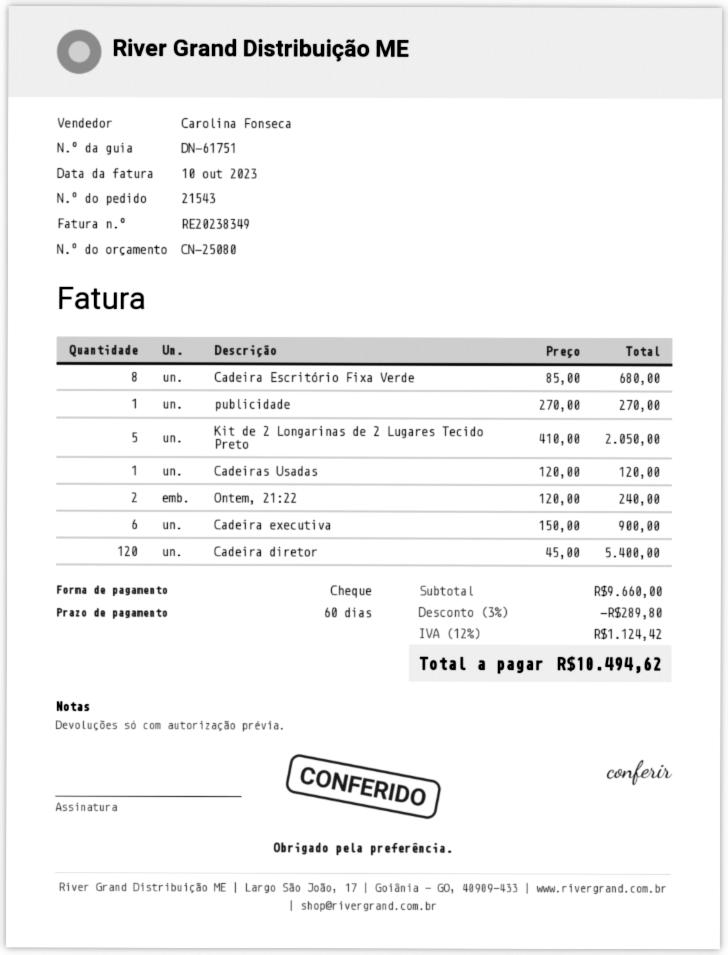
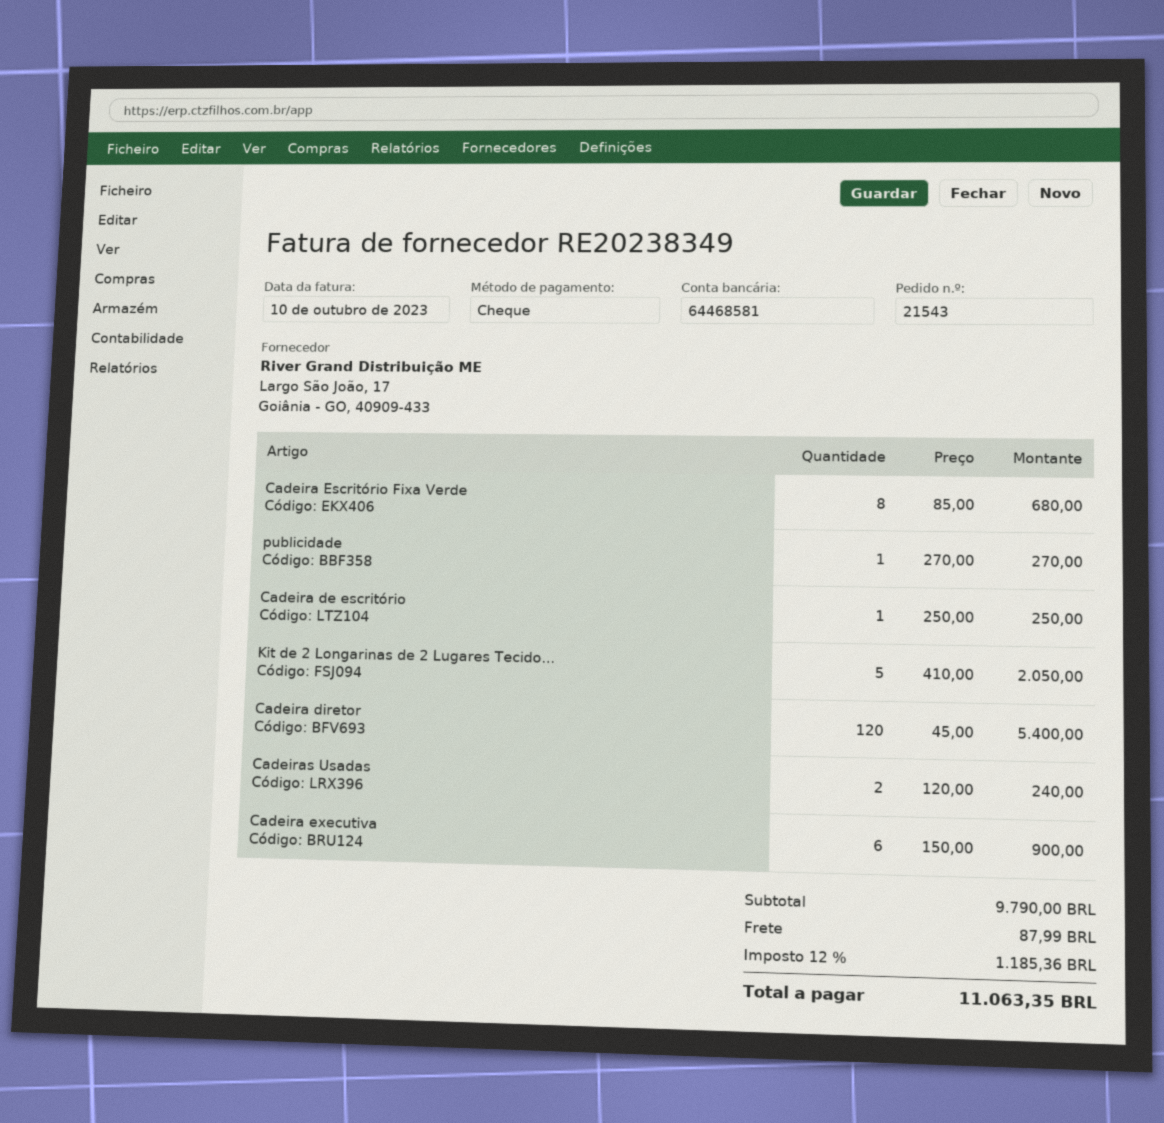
Cadeiras Usadas: 1 x 120.00 = 120.00 -> 2 x 120.00 = 240.00
Ontem, 21:22: 2 x 120.00 = 240.00 -> none
Cadeira de escritório: none -> 1 x 250.00 = 250.00
subtotal: 9660.00 -> 9790.00
discount: 3% = 289.80 -> none
shipping: none -> 87.99
tax: 12% = 1124.42 -> 12% = 1185.36
total: 10494.62 -> 11063.35

